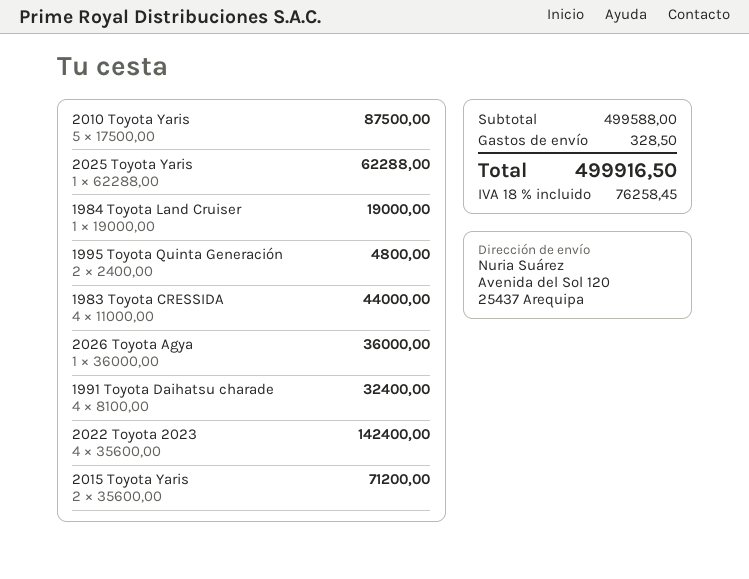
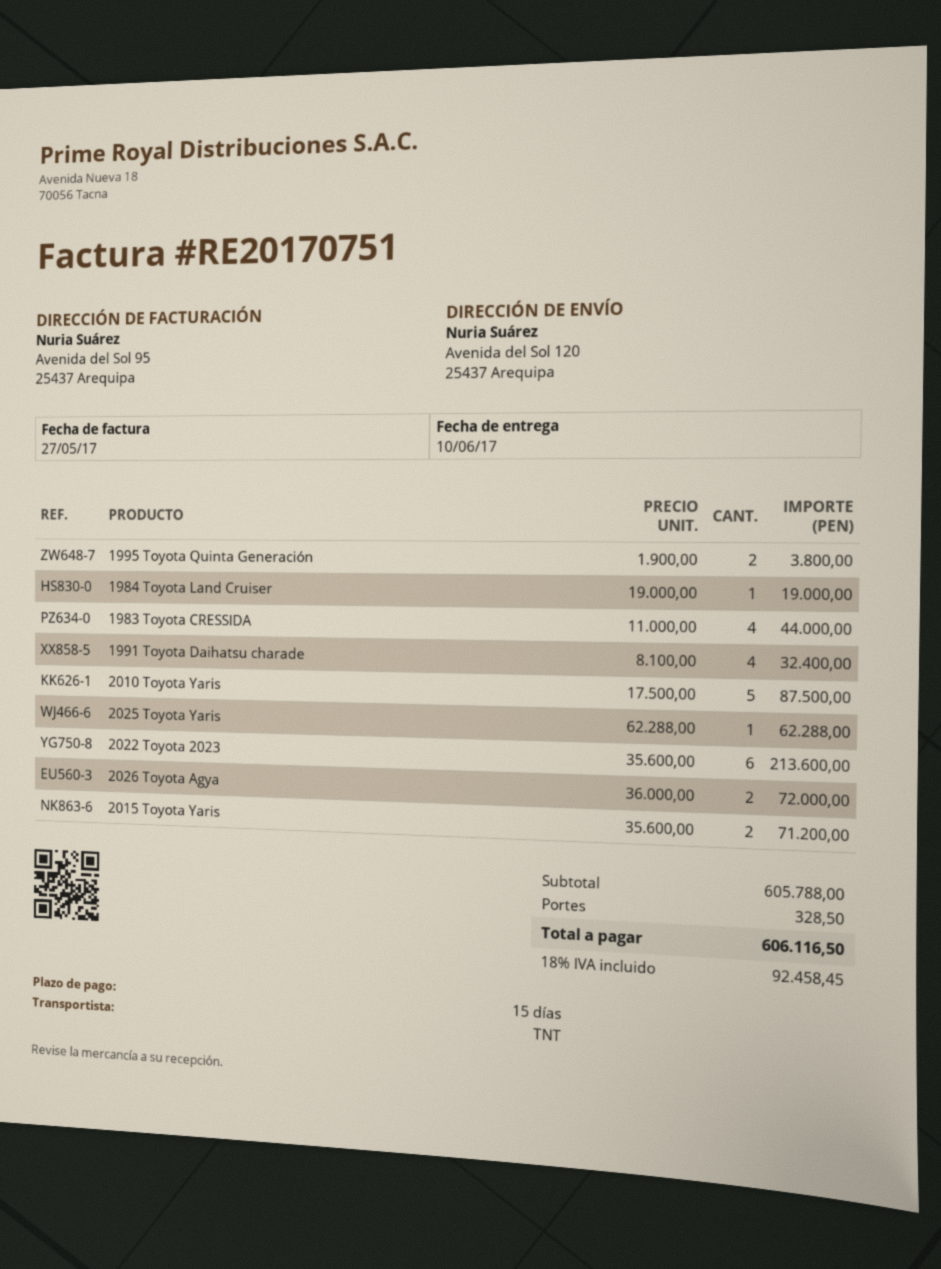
1995 Toyota Quinta Generación: 2 x 2400.00 = 4800.00 -> 2 x 1900.00 = 3800.00
2026 Toyota Agya: 1 x 36000.00 = 36000.00 -> 2 x 36000.00 = 72000.00
2022 Toyota 2023: 4 x 35600.00 = 142400.00 -> 6 x 35600.00 = 213600.00
subtotal: 499588.00 -> 605788.00
tax: 18% = 76258.45 -> 18% = 92458.45
total: 499916.50 -> 606116.50

